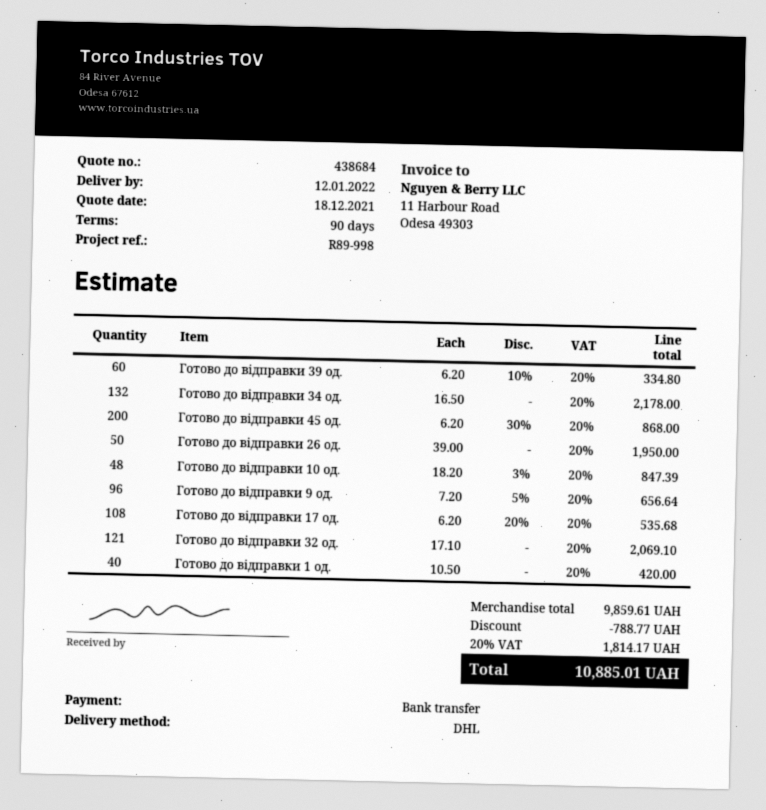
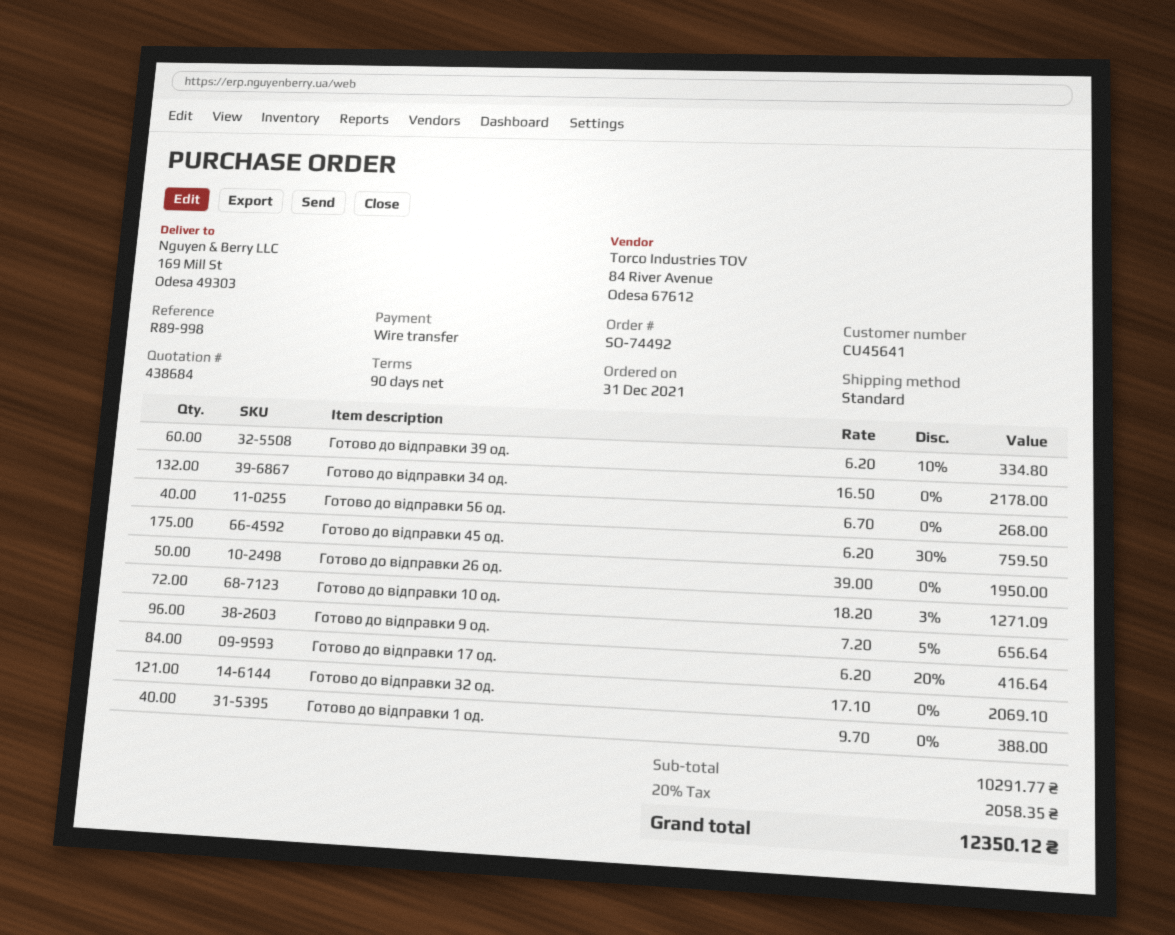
shipping method: DHL -> standard
Готово до відправки 45 од.: 200 x 6.20 - 30% = 868.00 -> 175 x 6.20 - 30% = 759.50
Готово до відправки 10 од.: 48 x 18.20 - 3% = 847.39 -> 72 x 18.20 - 3% = 1271.09
Готово до відправки 17 од.: 108 x 6.20 - 20% = 535.68 -> 84 x 6.20 - 20% = 416.64
Готово до відправки 1 од.: 40 x 10.50 = 420.00 -> 40 x 9.70 = 388.00
Готово до відправки 56 од.: none -> 40 x 6.70 = 268.00
subtotal: 9859.61 -> 10291.77
discount: 788.77 -> none
tax: 20% = 1814.17 -> 20% = 2058.35
total: 10885.01 -> 12350.12

